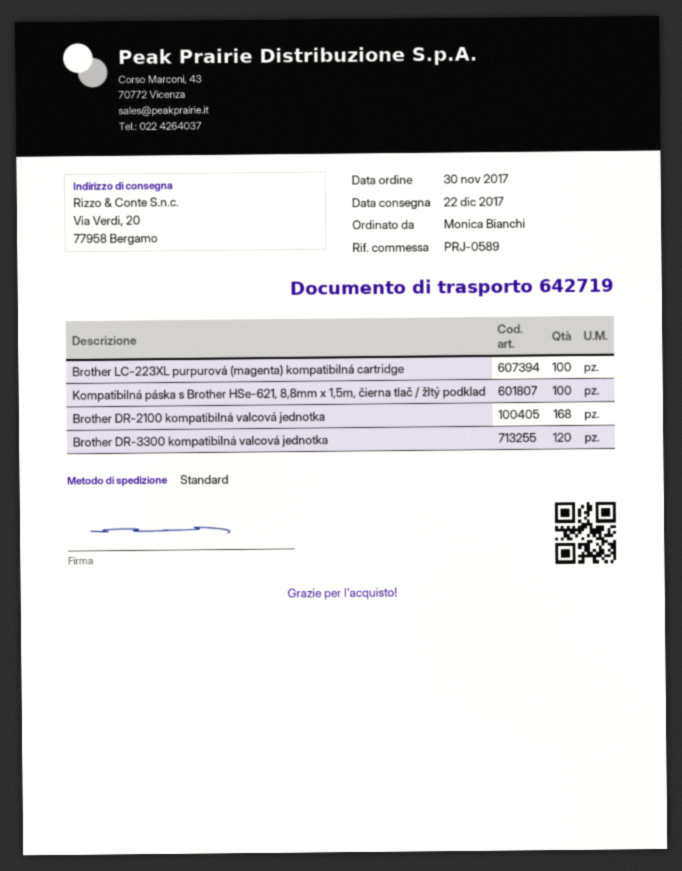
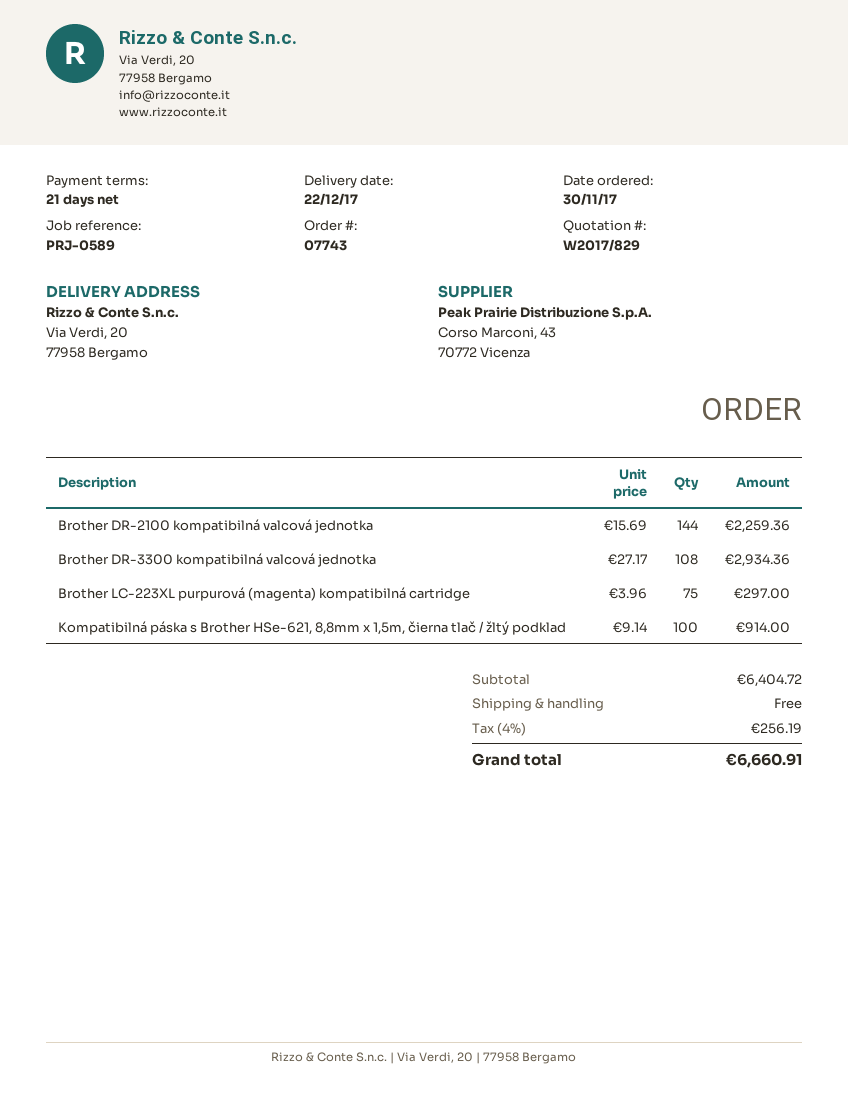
Brother LC-223XL purpurová (magenta) kompatibilná cartridge: 100 -> 75
Brother DR-2100 kompatibilná valcová jednotka: 168 -> 144
Brother DR-3300 kompatibilná valcová jednotka: 120 -> 108

